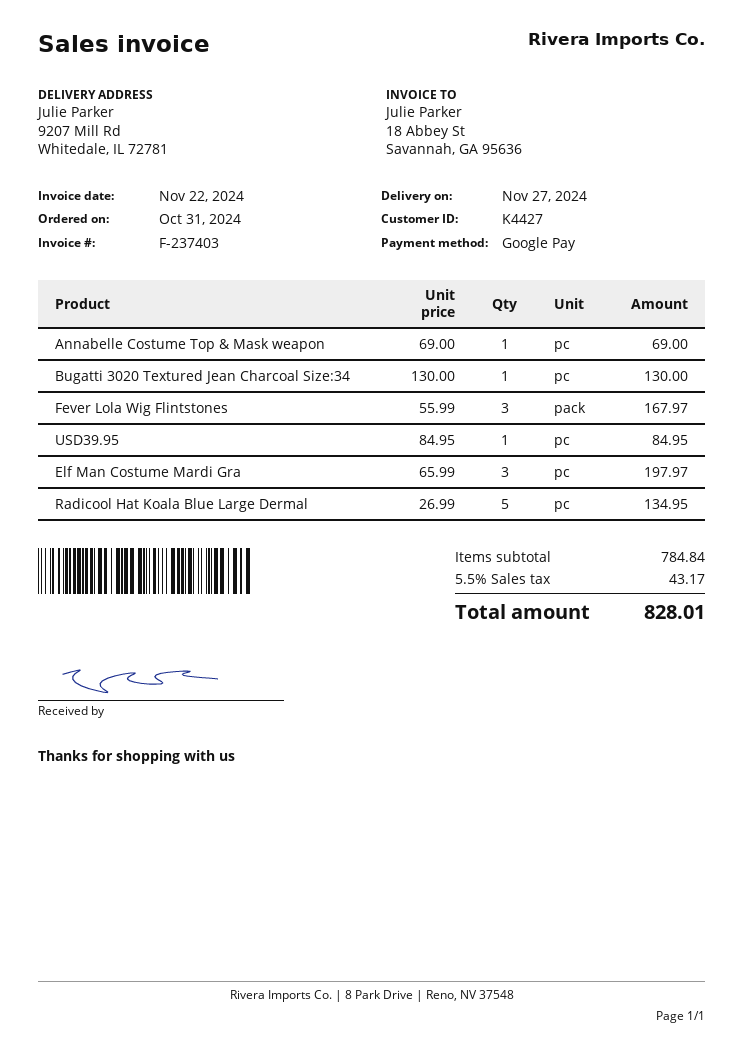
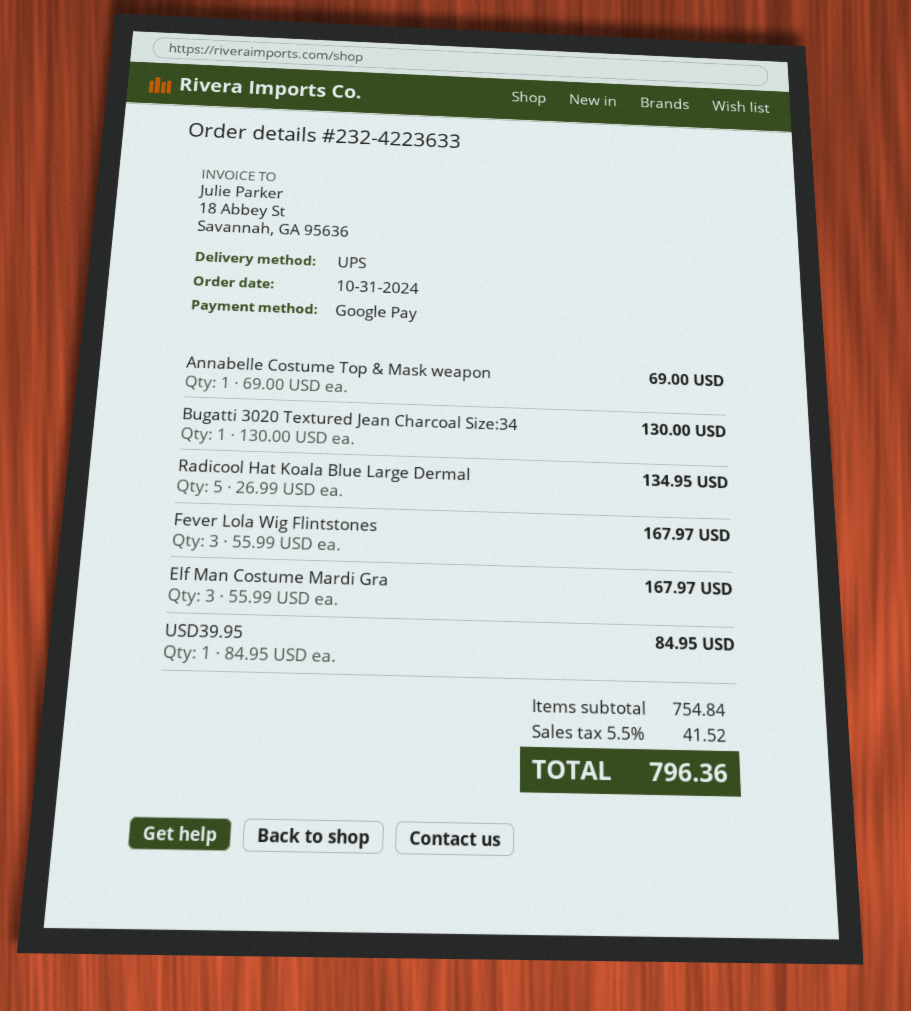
Elf Man Costume Mardi Gra: 3 x 65.99 = 197.97 -> 3 x 55.99 = 167.97
subtotal: 784.84 -> 754.84
tax: 5.5% = 43.17 -> 5.5% = 41.52
total: 828.01 -> 796.36

